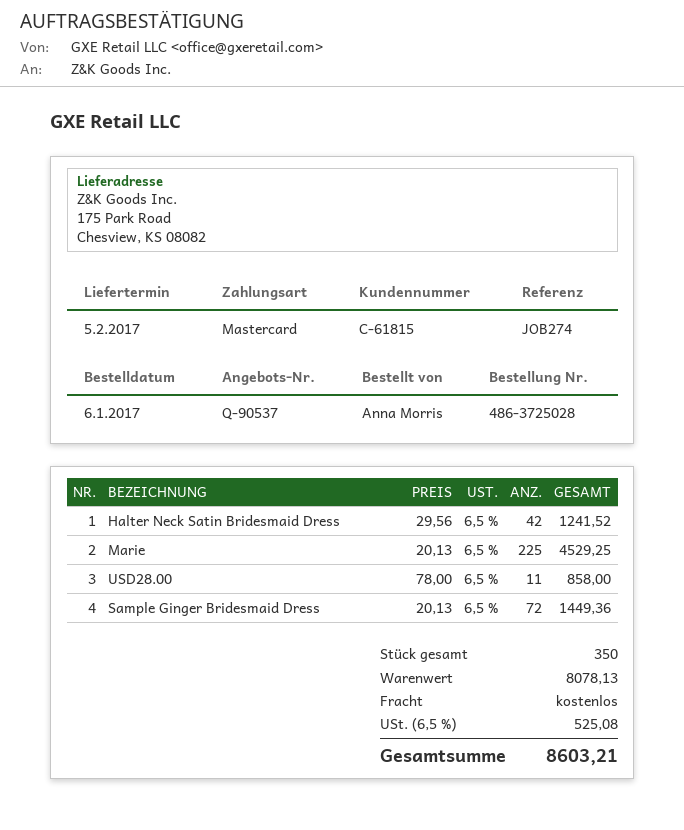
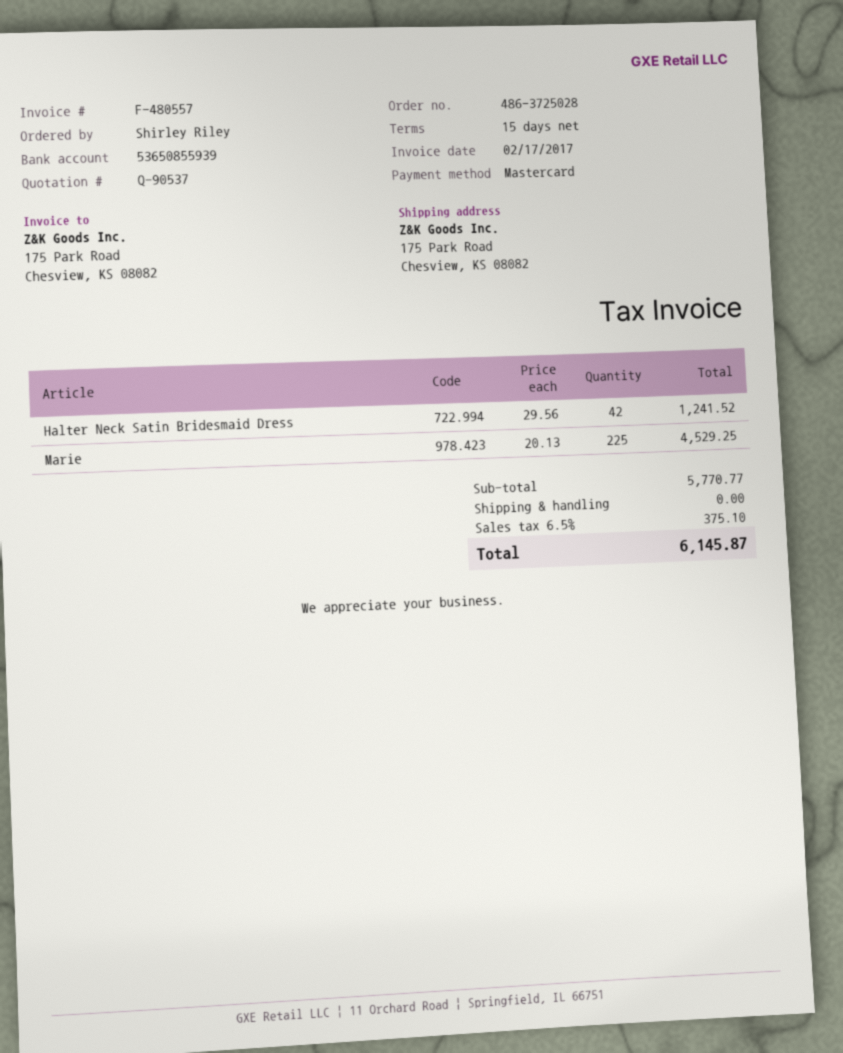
ordered by: Anna Morris -> Shirley Riley
USD28.00: 11 x 78.00 = 858.00 -> none
Sample Ginger Bridesmaid Dress: 72 x 20.13 = 1449.36 -> none
subtotal: 8078.13 -> 5770.77
tax: 6.5% = 525.08 -> 6.5% = 375.10
total: 8603.21 -> 6145.87

